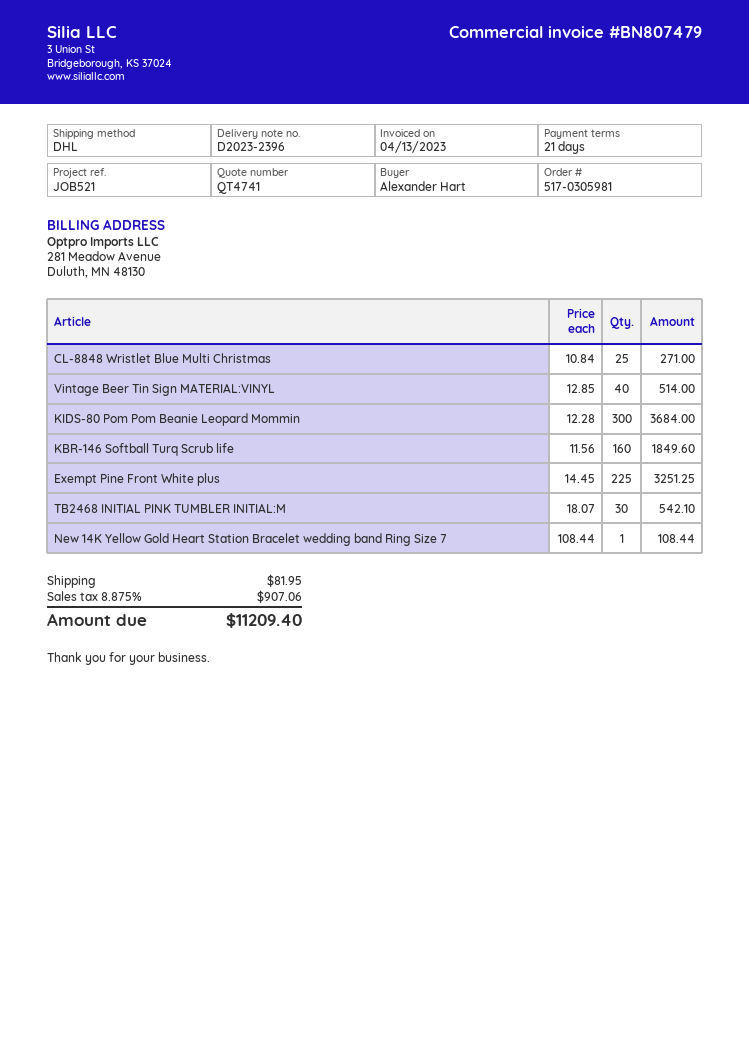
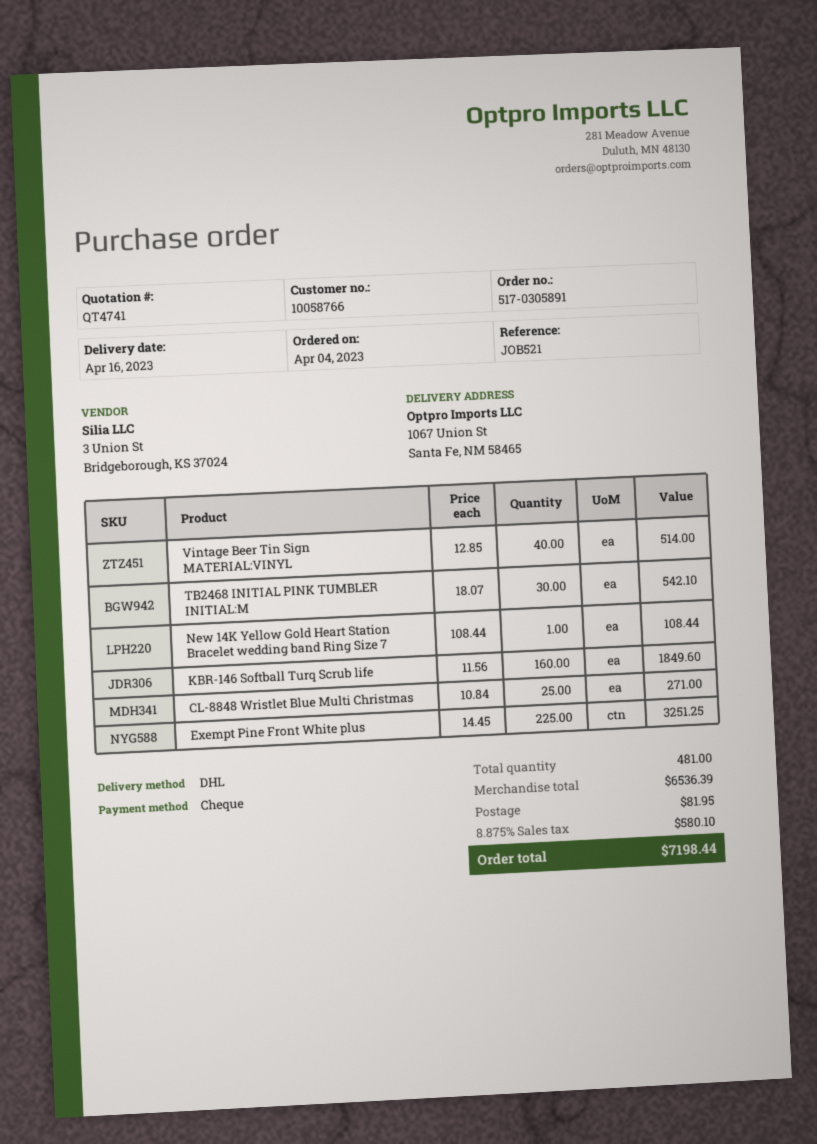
order number: 517-0305981 -> 517-0305891
KIDS-80 Pom Pom Beanie Leopard Mommin: 300 x 12.28 = 3684.00 -> none
tax: 8.875% = 907.06 -> 8.875% = 580.10
total: 11209.40 -> 7198.44

